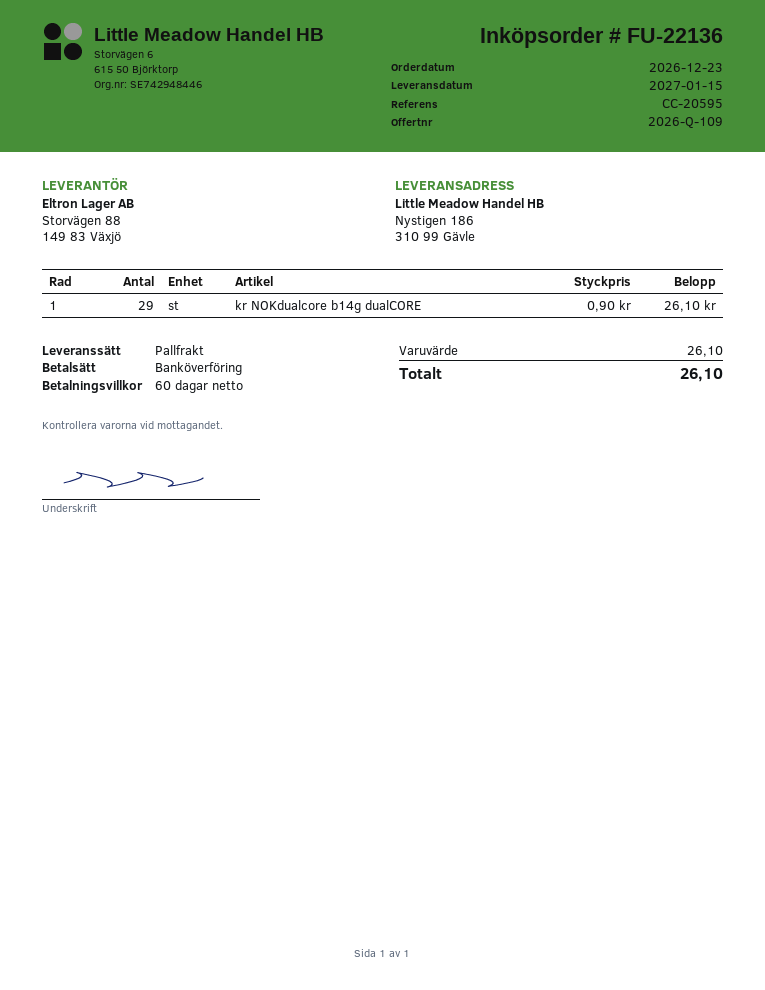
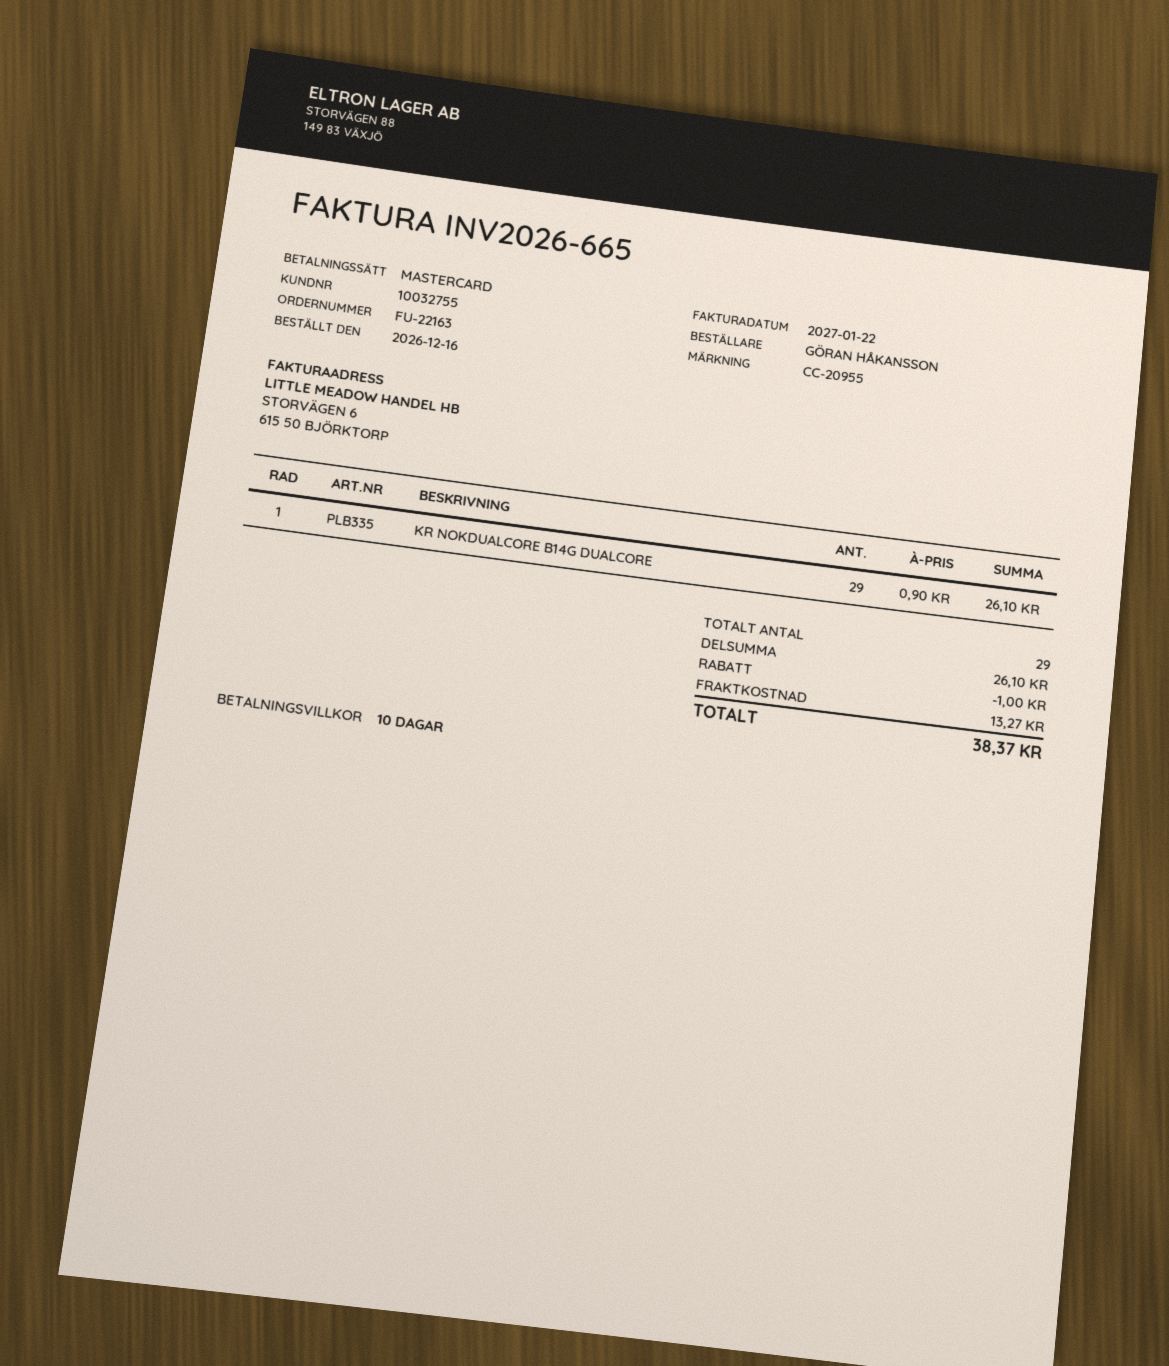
order number: FU-22136 -> FU-22163
order date: 2026-12-23 -> 2026-12-16
payment terms: 60 days -> 10 days
reference: CC-20595 -> CC-20955
payment method: bank transfer -> Mastercard
discount: none -> 1.00
shipping: none -> 13.27
total: 26.10 -> 38.37

